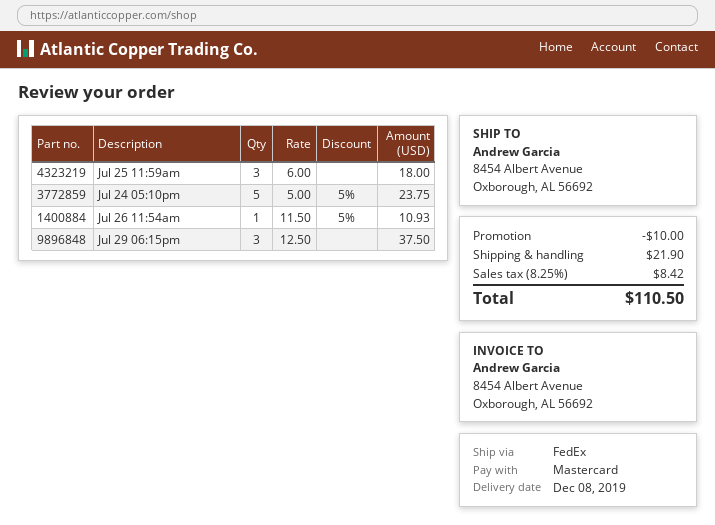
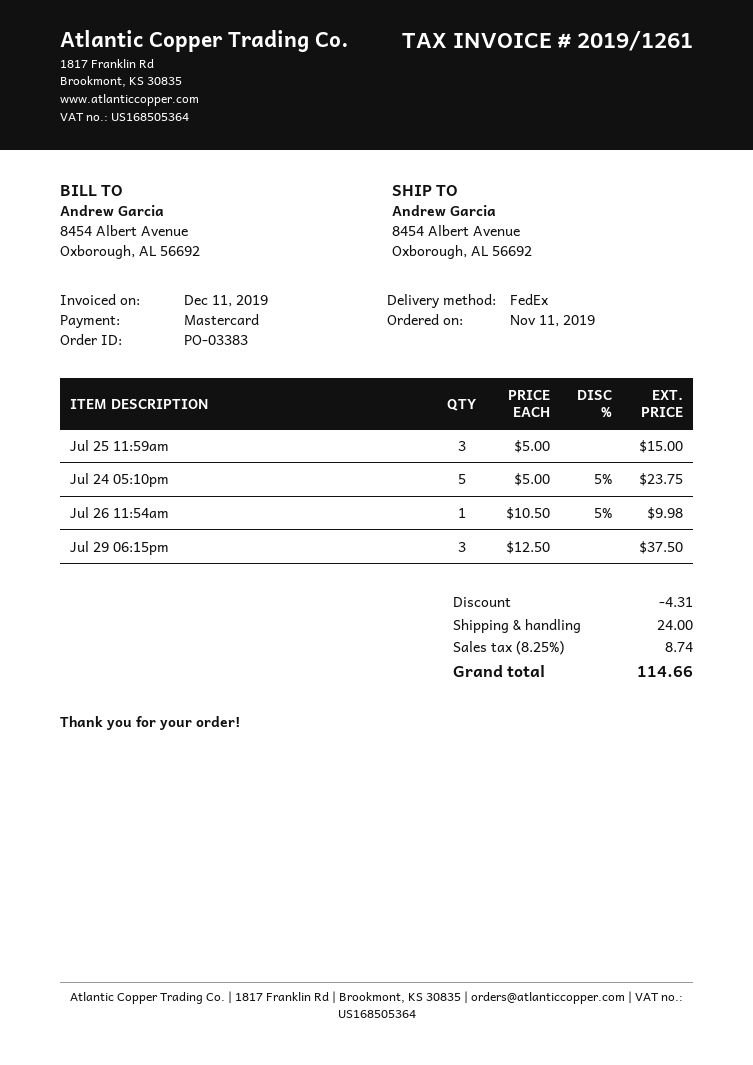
Jul 25 11:59am: 3 x 6.00 = 18.00 -> 3 x 5.00 = 15.00
Jul 26 11:54am: 1 x 11.50 - 5% = 10.93 -> 1 x 10.50 - 5% = 9.98
discount: 10.00 -> 4.31
shipping: 21.90 -> 24.00
tax: 8.25% = 8.42 -> 8.25% = 8.74
total: 110.50 -> 114.66

